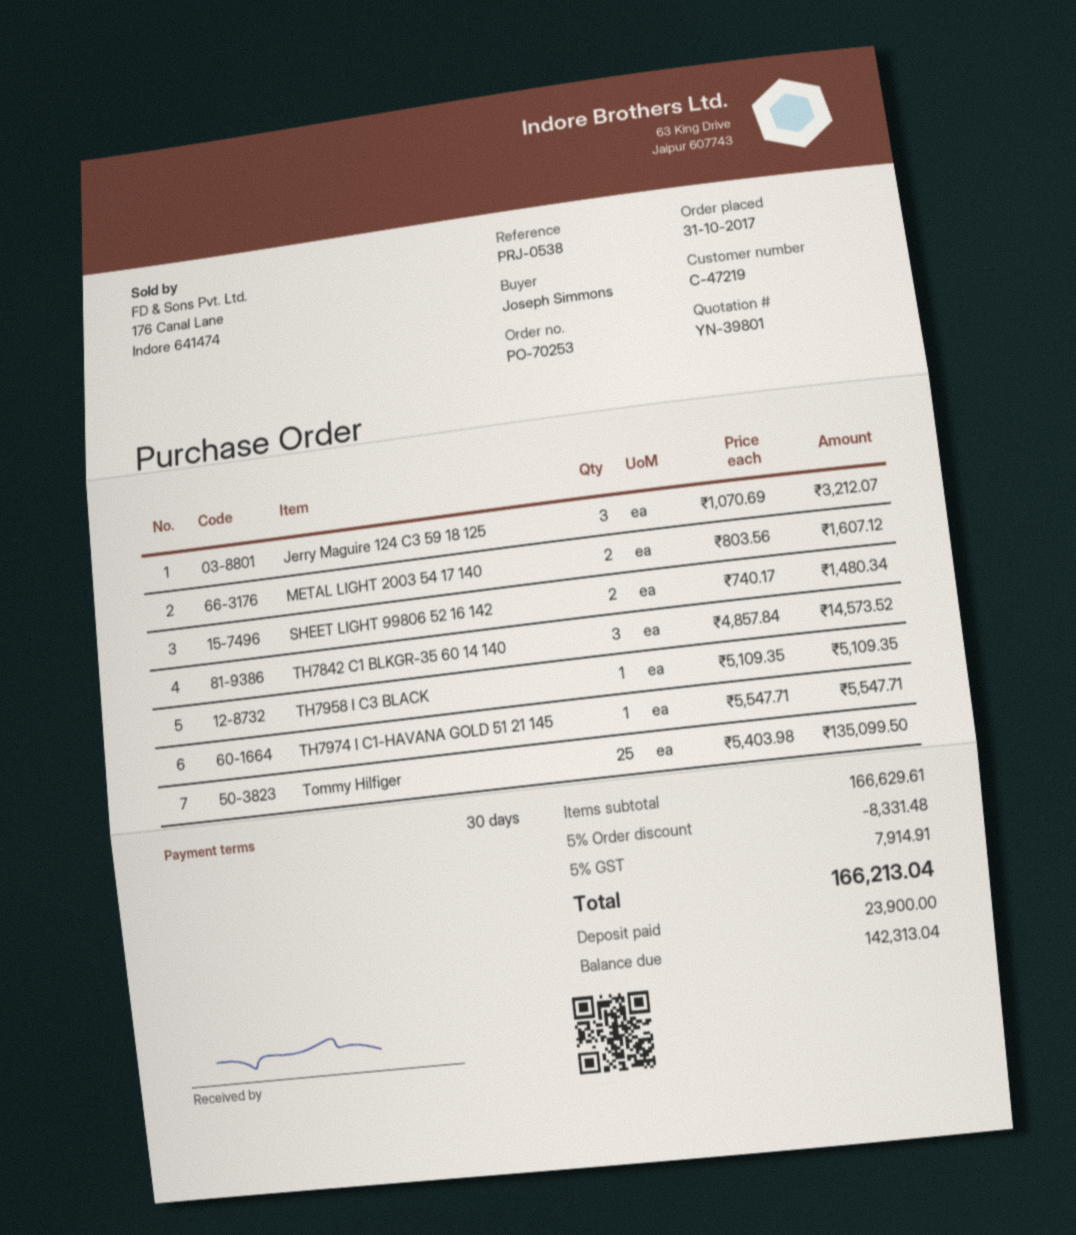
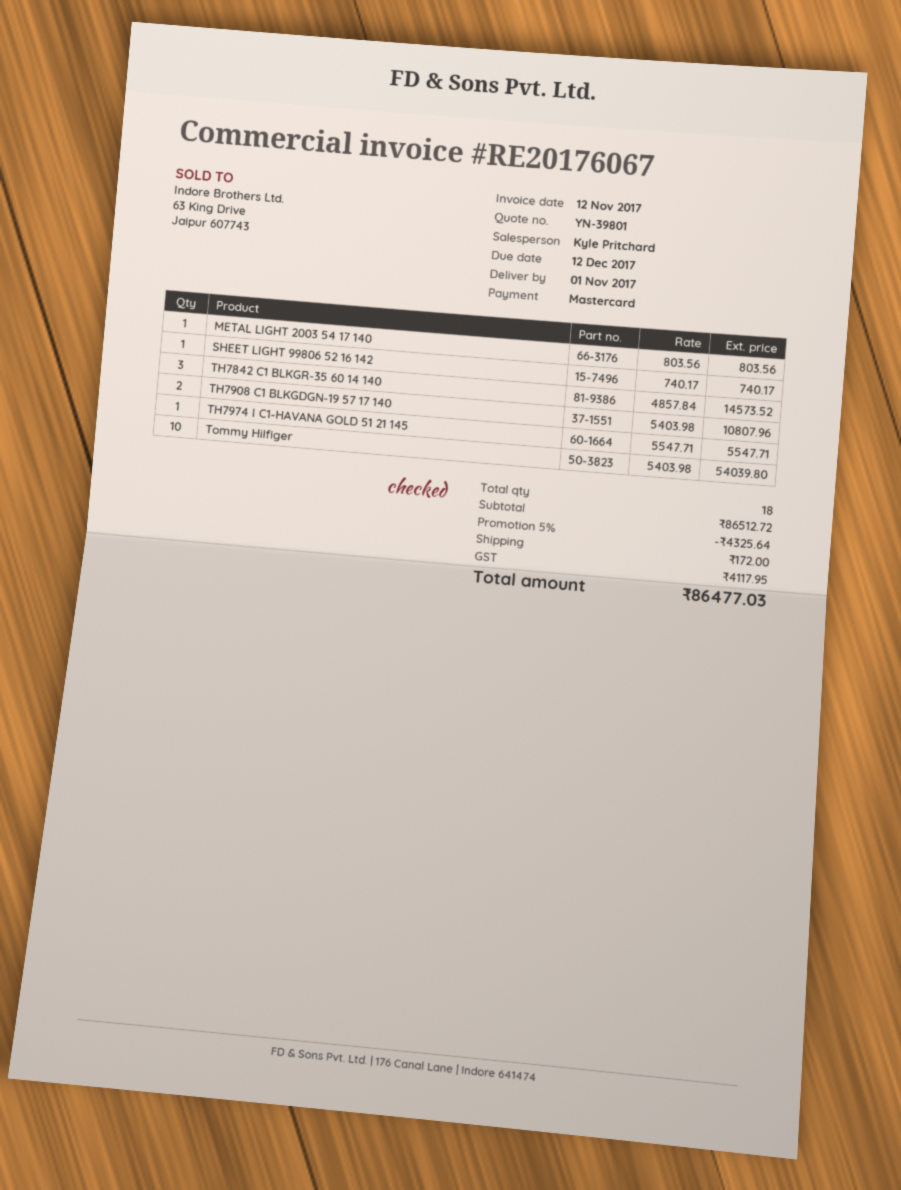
Jerry Maguire 124 C3 59 18 125: 3 x 1070.69 = 3212.07 -> none
METAL LIGHT 2003 54 17 140: 2 x 803.56 = 1607.12 -> 1 x 803.56 = 803.56
SHEET LIGHT 99806 52 16 142: 2 x 740.17 = 1480.34 -> 1 x 740.17 = 740.17
TH7958 I C3 BLACK: 1 x 5109.35 = 5109.35 -> none
Tommy Hilfiger: 25 x 5403.98 = 135099.50 -> 10 x 5403.98 = 54039.80
TH7908 C1 BLKGDGN-19 57 17 140: none -> 2 x 5403.98 = 10807.96
subtotal: 166629.61 -> 86512.72
discount: 5% = 8331.48 -> 5% = 4325.64
shipping: none -> 172.00
tax: 7914.91 -> 4117.95
total: 166213.04 -> 86477.03

